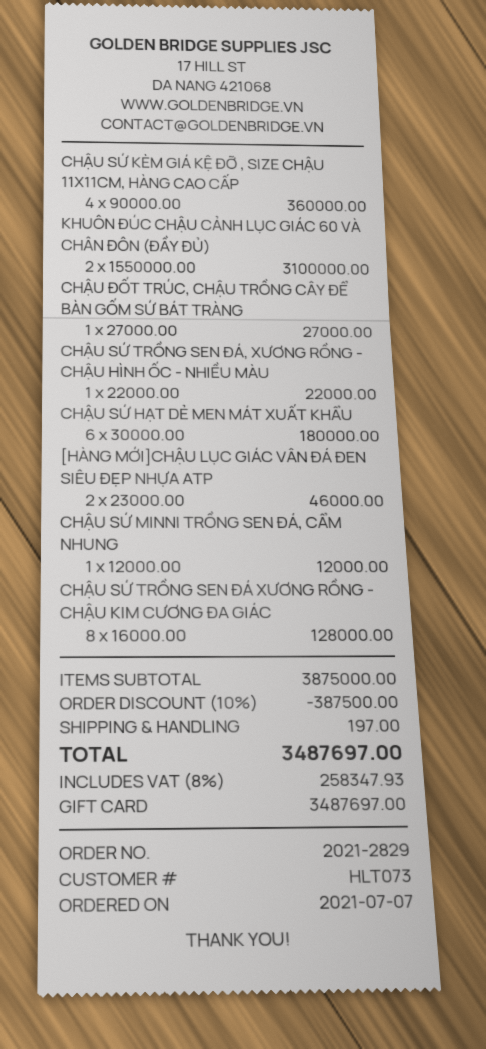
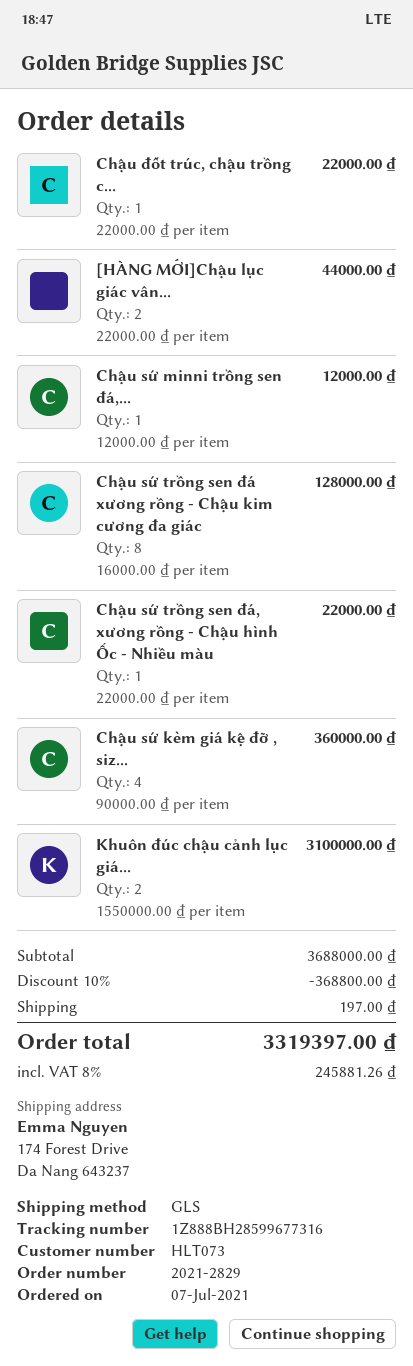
CHẬU ĐỐT TRÚC, CHẬU TRỒNG CÂY ĐỂ BÀN GỐM SỨ BÁT TRÀNG: 1 x 27000.00 = 27000.00 -> 1 x 22000.00 = 22000.00
CHẬU SỨ HẠT DẺ MEN MÁT XUẤT KHẨU: 6 x 30000.00 = 180000.00 -> none
[HÀNG MỚI]CHẬU LỤC GIÁC VÂN ĐÁ ĐEN SIÊU ĐẸP NHỰA ATP: 2 x 23000.00 = 46000.00 -> 2 x 22000.00 = 44000.00
subtotal: 3875000.00 -> 3688000.00
discount: 10% = 387500.00 -> 10% = 368800.00
tax: 8% = 258347.93 -> 8% = 245881.26
total: 3487697.00 -> 3319397.00

